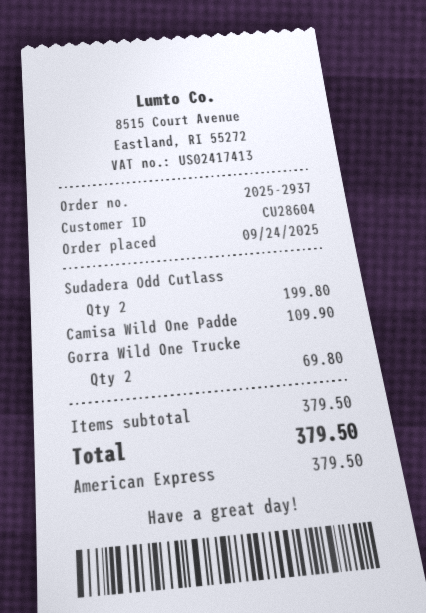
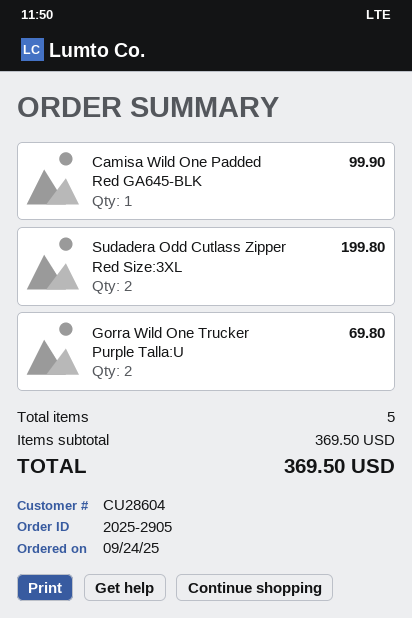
order number: 2025-2937 -> 2025-2905
Camisa Wild One Padde: 1 for 109.90 -> 1 for 99.90
subtotal: 379.50 -> 369.50
total: 379.50 -> 369.50

